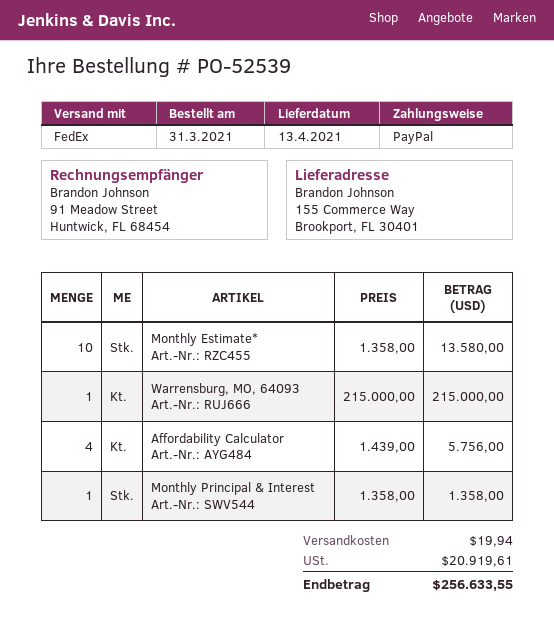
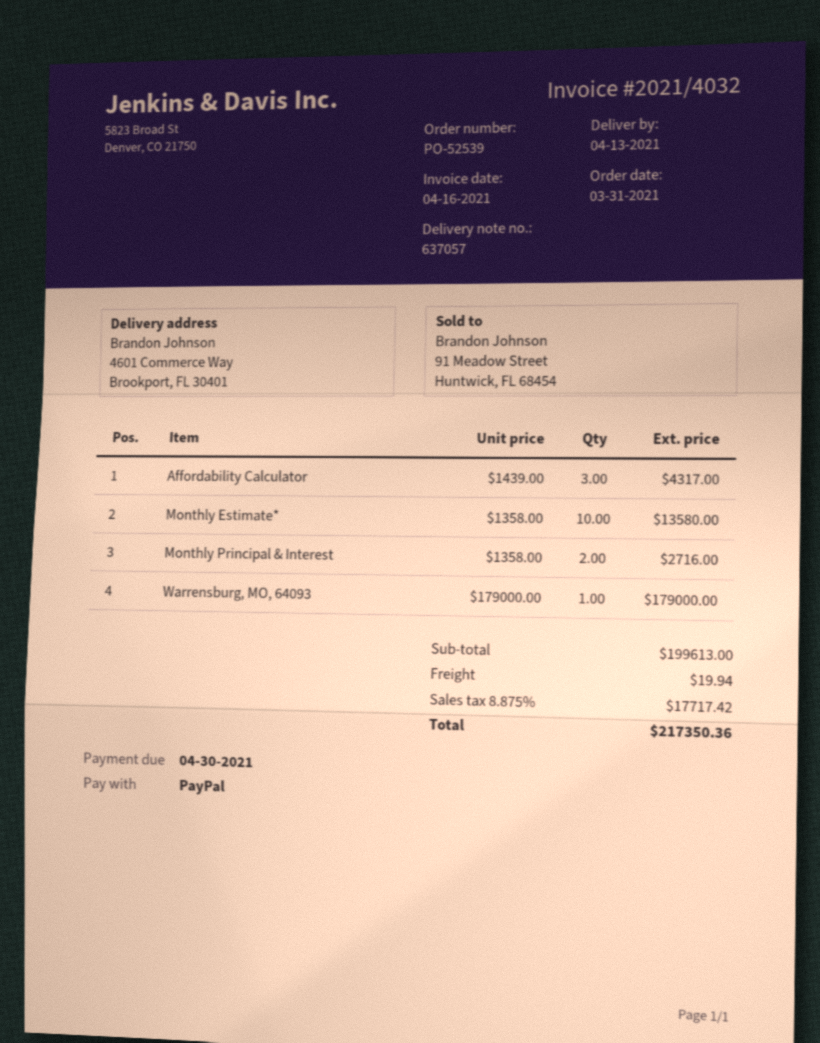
ship to: 155 Commerce Way, Brookport, FL 30401 -> 4601 Commerce Way, Brookport, FL 30401
Warrensburg, MO, 64093: 1 x 215000.00 = 215000.00 -> 1 x 179000.00 = 179000.00
Affordability Calculator: 4 x 1439.00 = 5756.00 -> 3 x 1439.00 = 4317.00
Monthly Principal & Interest: 1 x 1358.00 = 1358.00 -> 2 x 1358.00 = 2716.00
tax: 20919.61 -> 17717.42
total: 256633.55 -> 217350.36

